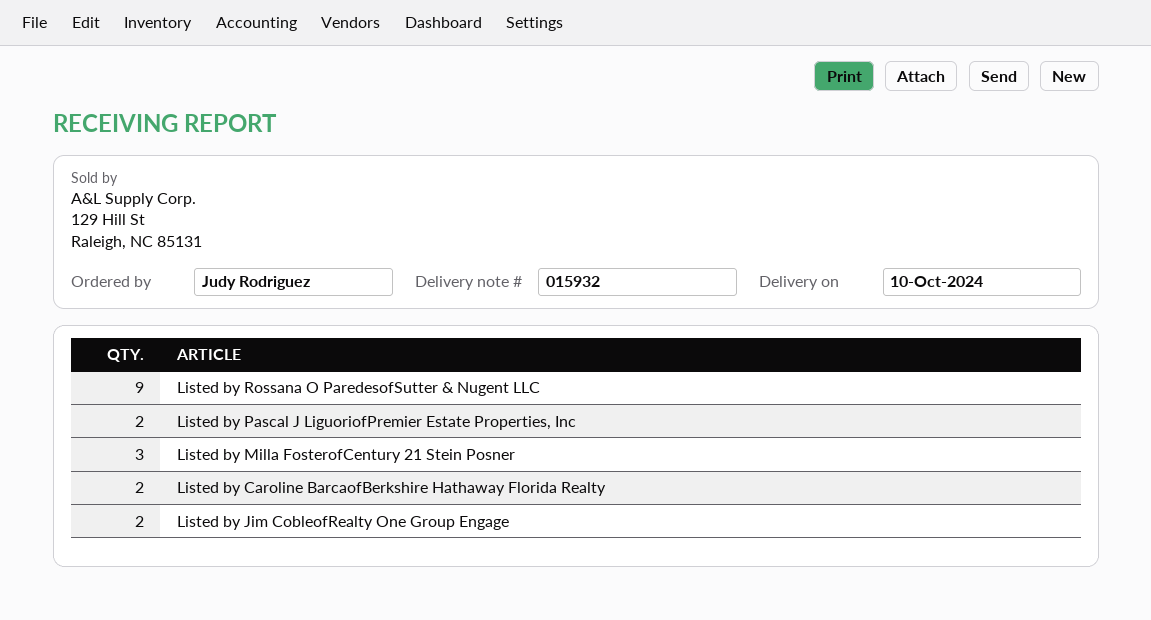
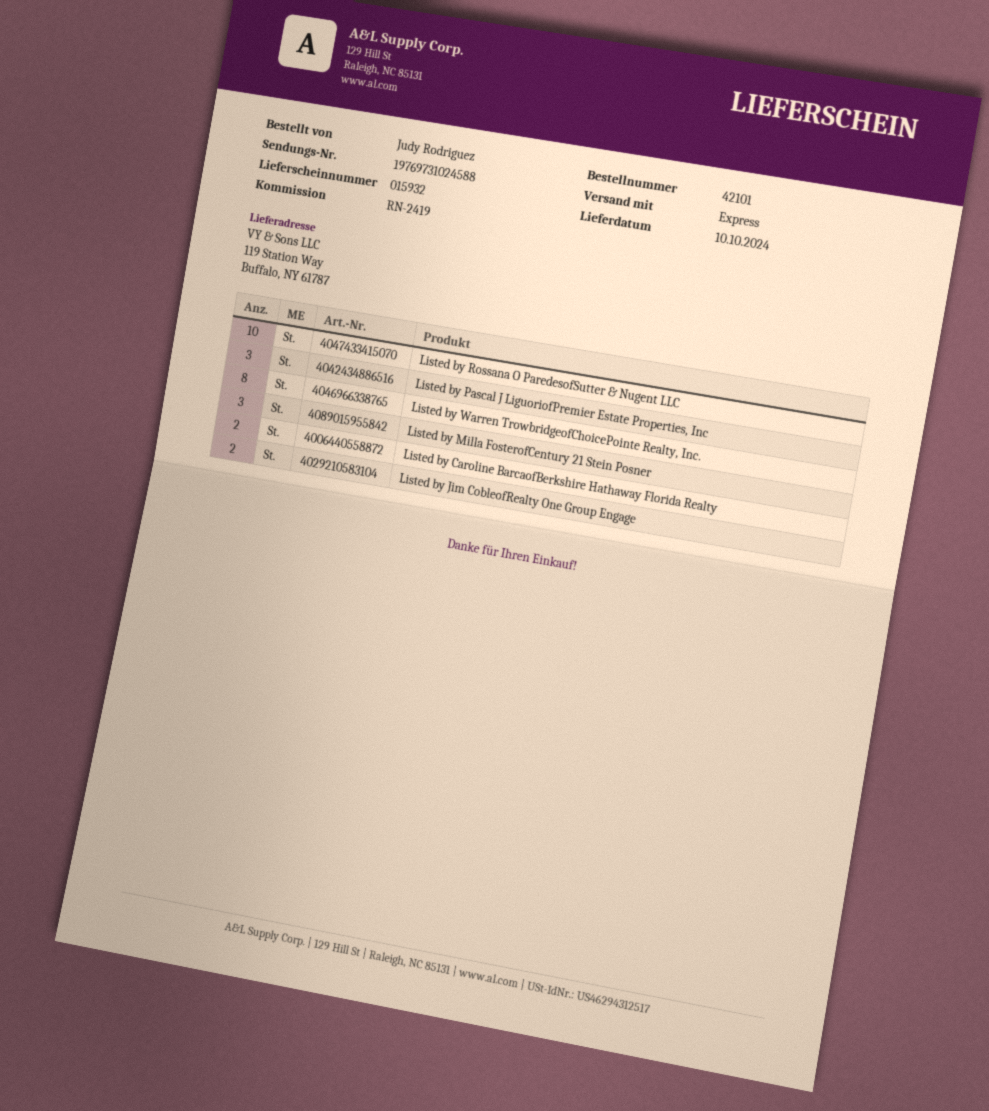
Listed by Rossana O ParedesofSutter & Nugent LLC: 9 -> 10
Listed by Pascal J LiguoriofPremier Estate Properties, Inc: 2 -> 3
Listed by Warren TrowbridgeofChoicePointe Realty, Inc.: none -> 8

